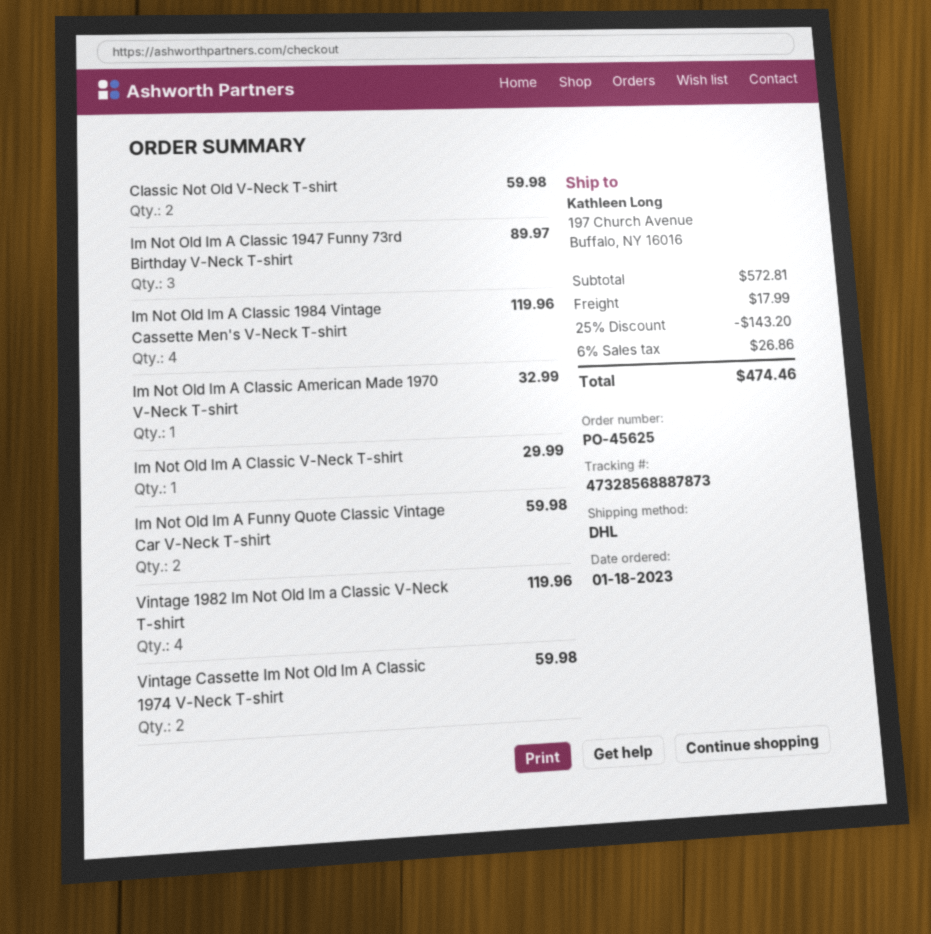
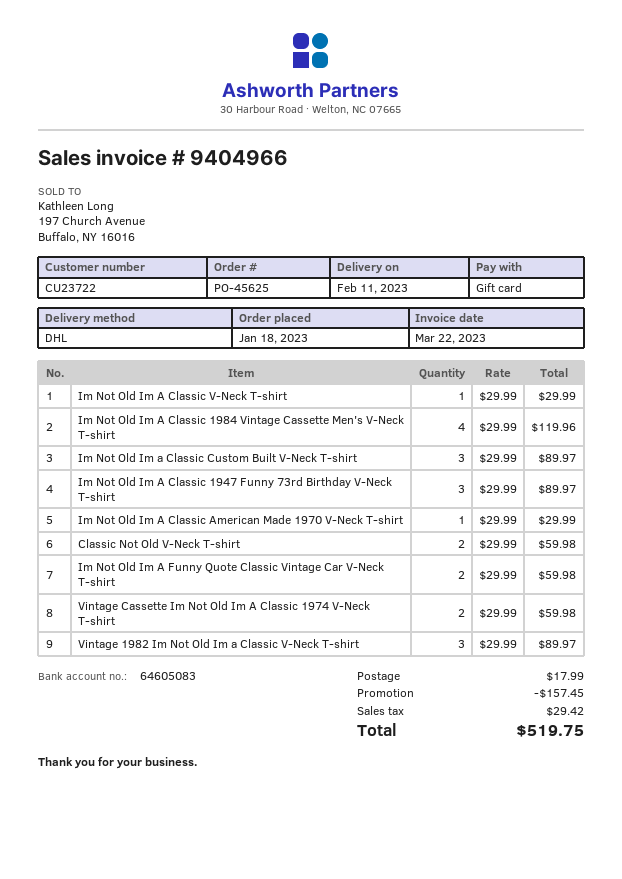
Im Not Old Im A Classic American Made 1970 V-Neck T-shirt: 1 for 32.99 -> 1 for 29.99
Vintage 1982 Im Not Old Im a Classic V-Neck T-shirt: 4 for 119.96 -> 3 for 89.97
Im Not Old Im a Classic Custom Built V-Neck T-shirt: none -> 3 for 89.97
discount: 143.20 -> 157.45
tax: 26.86 -> 29.42
total: 474.46 -> 519.75

